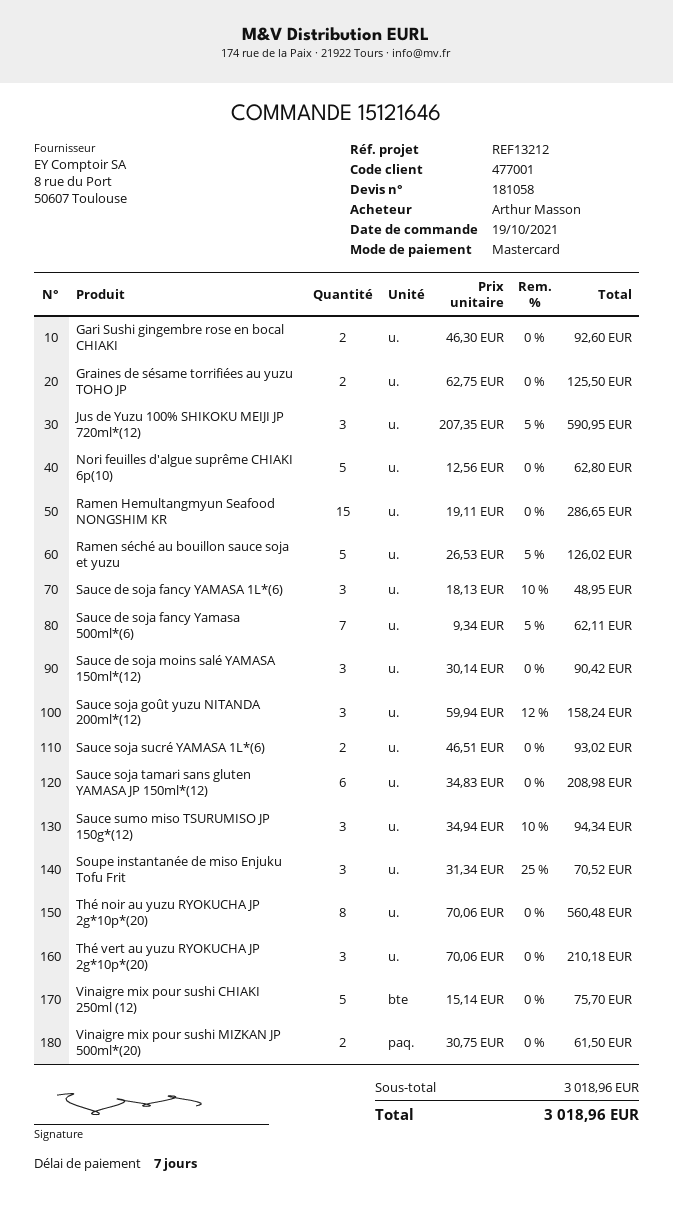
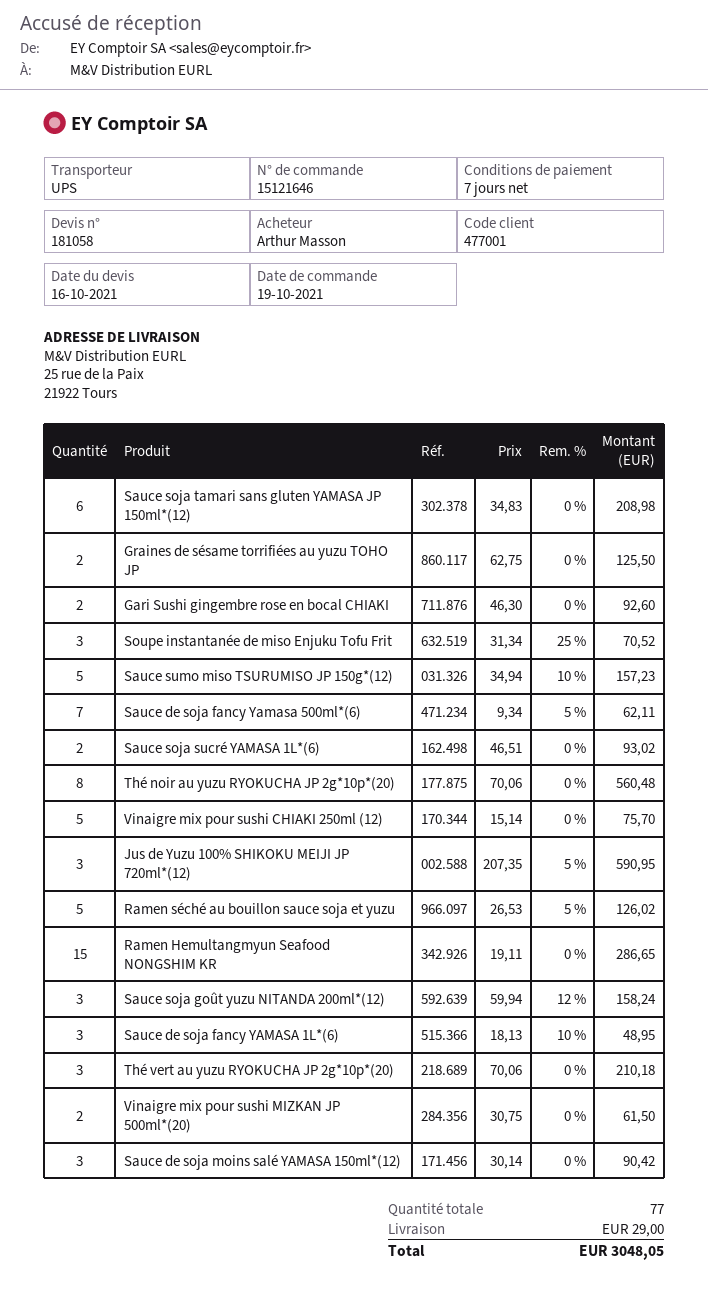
Nori feuilles d'algue suprême CHIAKI 6p(10): 5 x 12.56 = 62.80 -> none
Sauce sumo miso TSURUMISO JP 150g*(12): 3 x 34.94 - 10% = 94.34 -> 5 x 34.94 - 10% = 157.23
shipping: none -> 29.00
total: 3018.96 -> 3048.05

